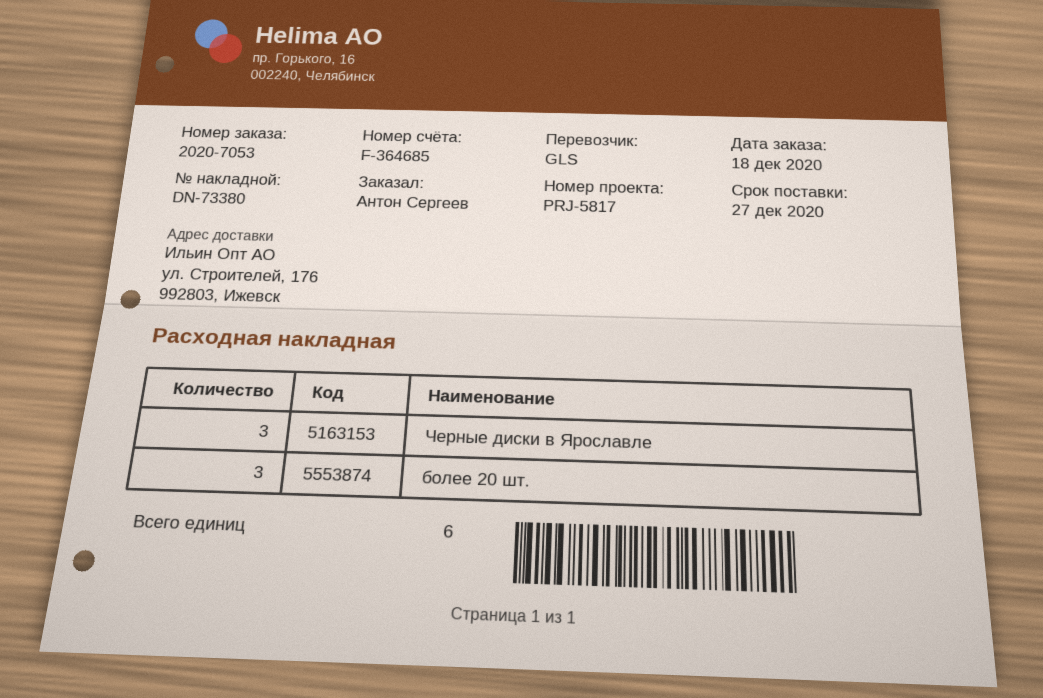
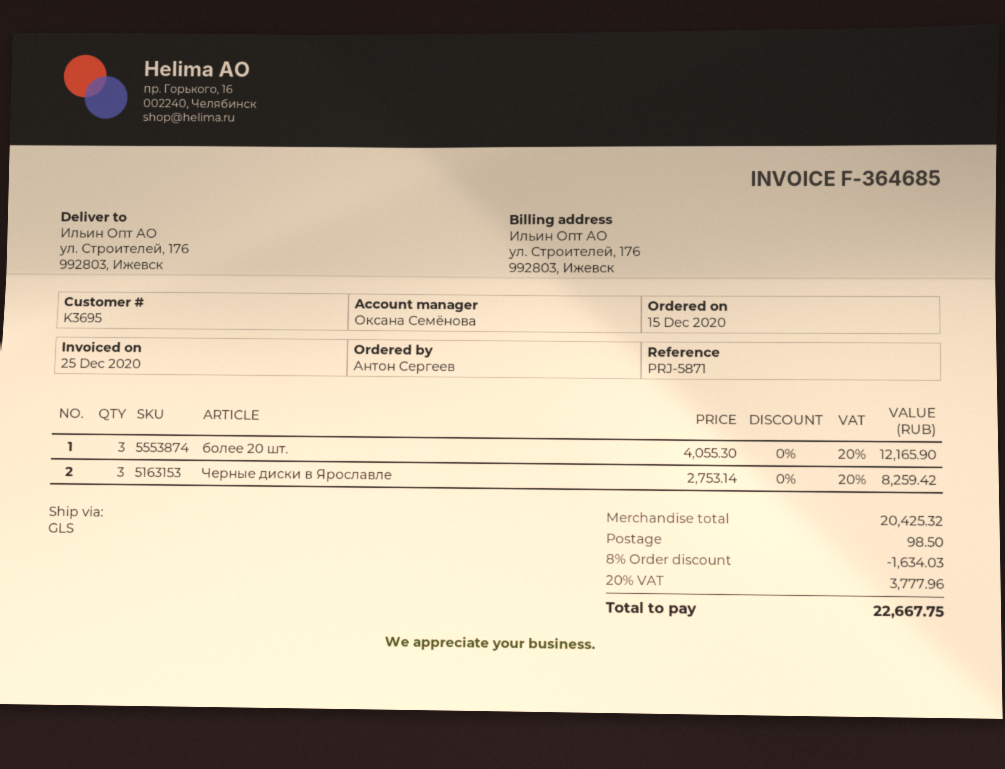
order date: 2020-12-18 -> 2020-12-15
reference: PRJ-5817 -> PRJ-5871

